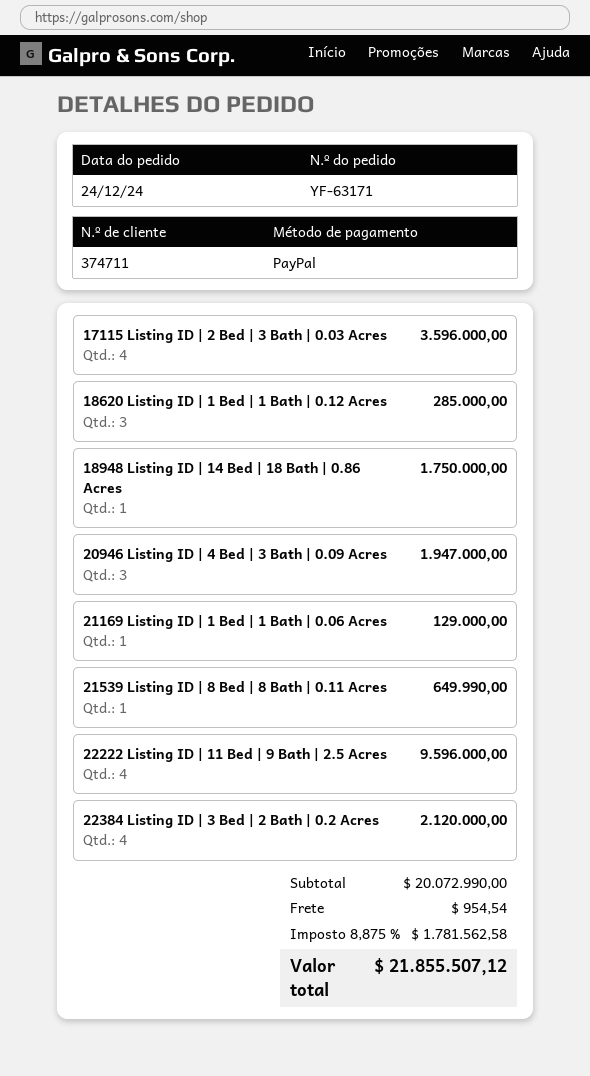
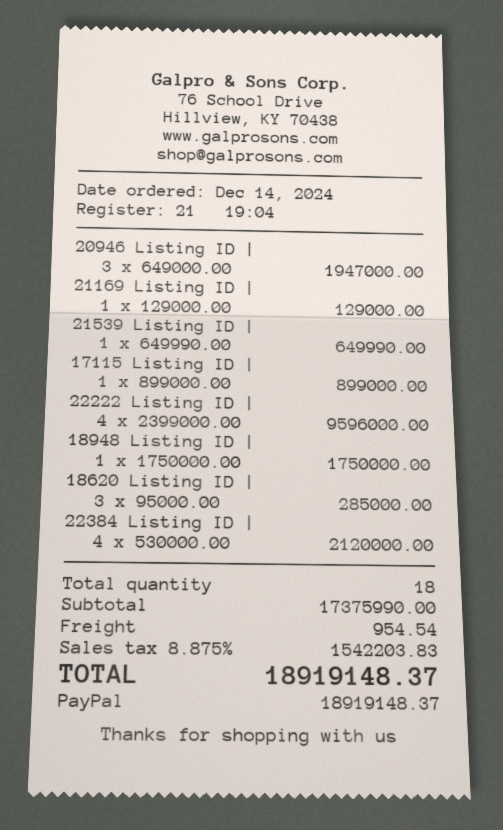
order date: 2024-12-24 -> 2024-12-14
17115 Listing ID | 2 Bed | 3 Bath | 0.03 Acres: 4 for 3596000.00 -> 1 for 899000.00
subtotal: 20072990.00 -> 17375990.00
tax: 8.875% = 1781562.58 -> 8.875% = 1542203.83
total: 21855507.12 -> 18919148.37

